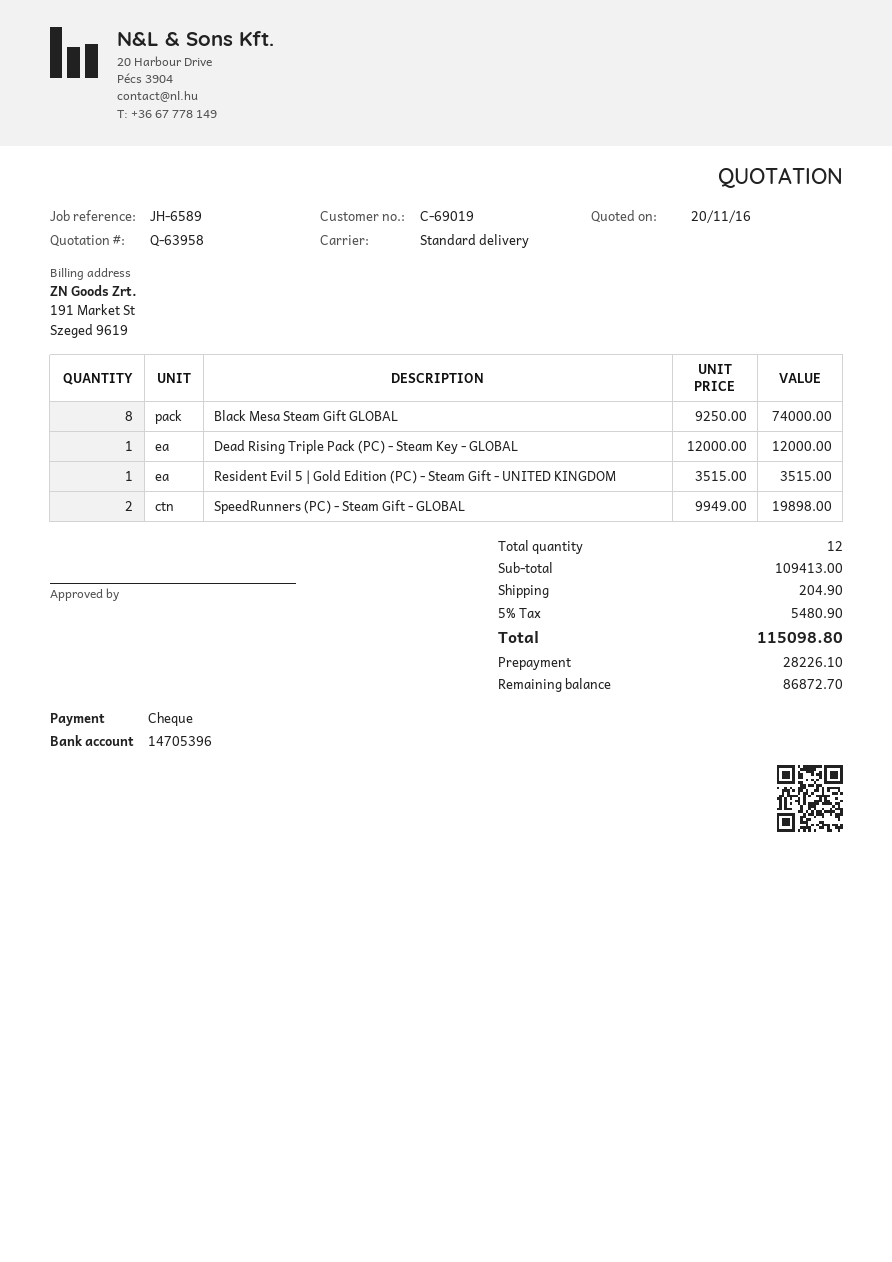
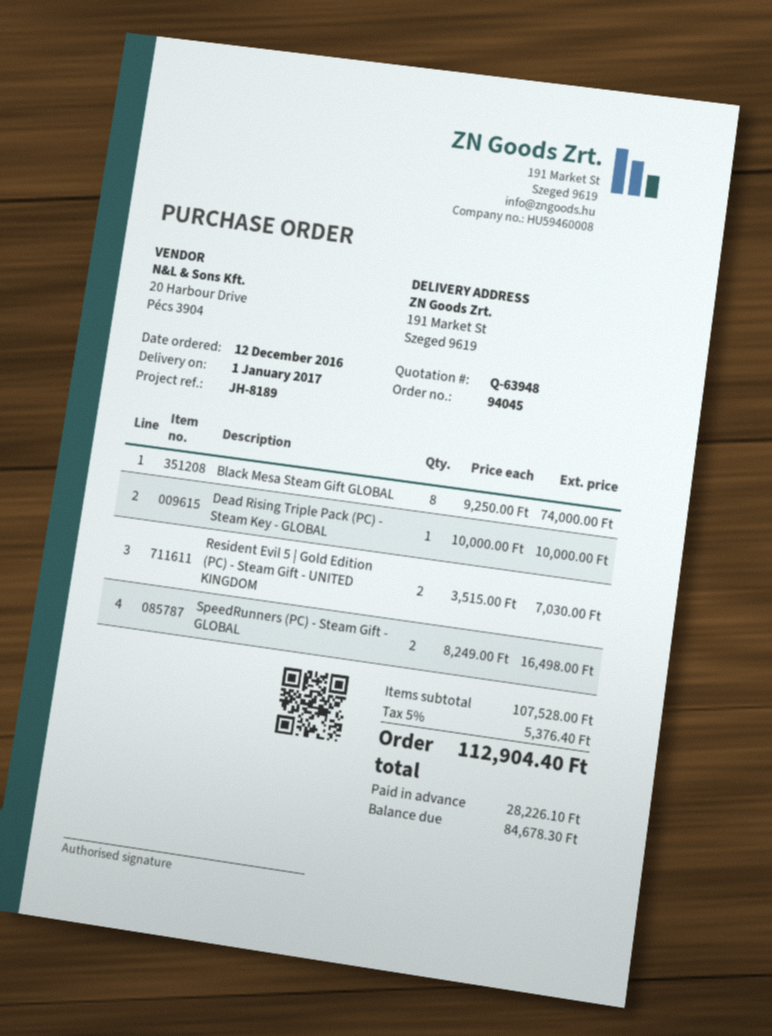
quote number: Q-63958 -> Q-63948
reference: JH-6589 -> JH-8189
Dead Rising Triple Pack (PC) - Steam Key - GLOBAL: 1 x 12000.00 = 12000.00 -> 1 x 10000.00 = 10000.00
Resident Evil 5 | Gold Edition (PC) - Steam Gift - UNITED KINGDOM: 1 x 3515.00 = 3515.00 -> 2 x 3515.00 = 7030.00
SpeedRunners (PC) - Steam Gift - GLOBAL: 2 x 9949.00 = 19898.00 -> 2 x 8249.00 = 16498.00
subtotal: 109413.00 -> 107528.00
shipping: 204.90 -> none
tax: 5% = 5480.90 -> 5% = 5376.40
total: 115098.80 -> 112904.40
balance: 86872.70 -> 84678.30

